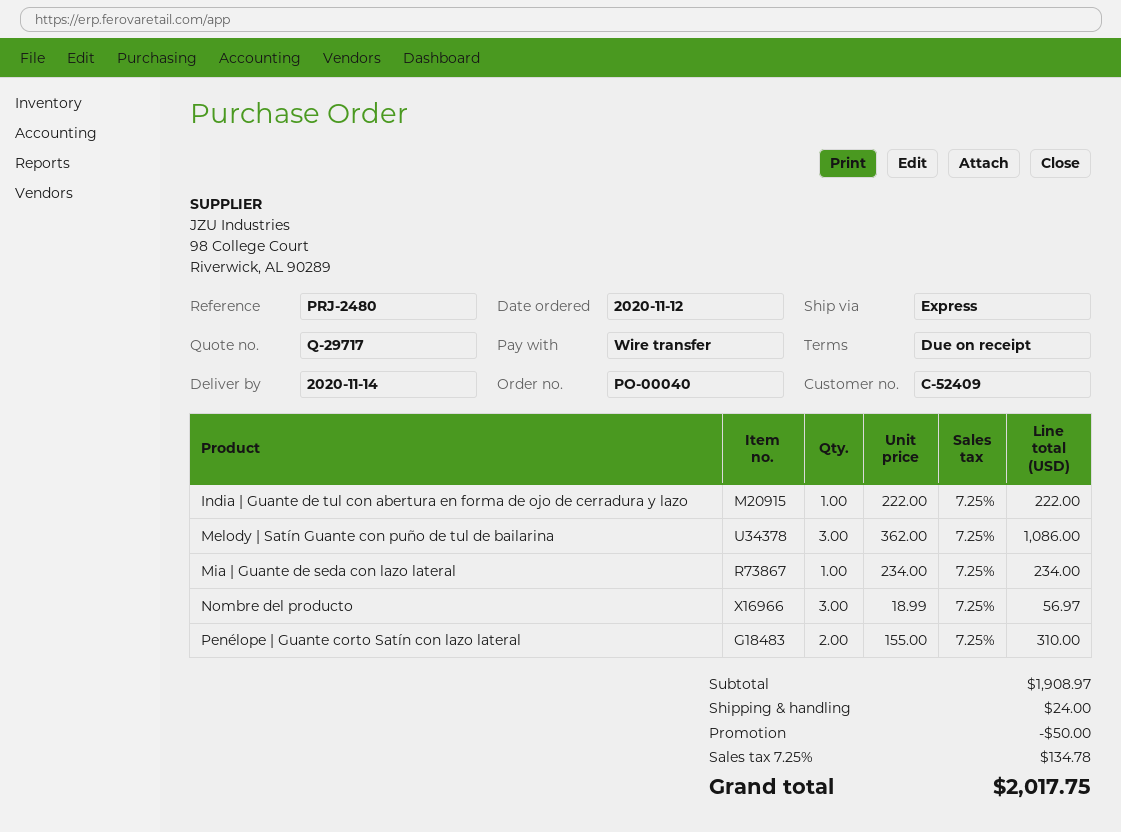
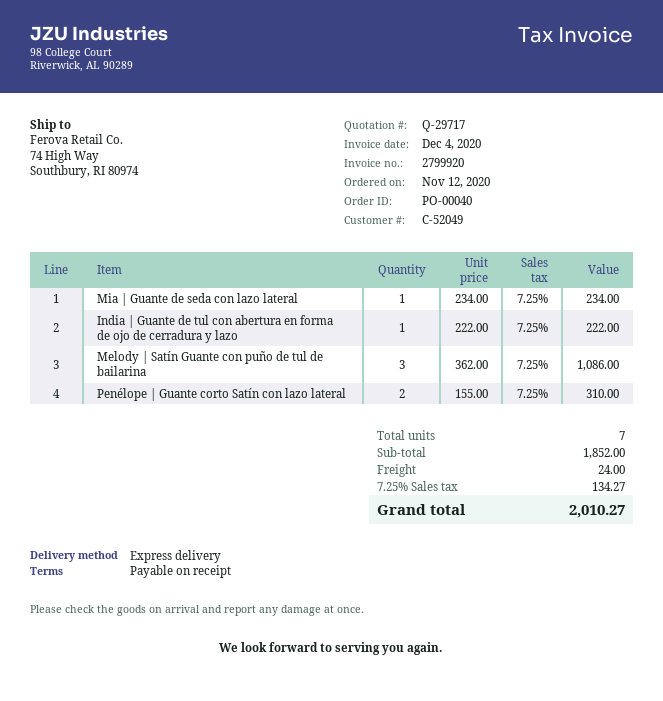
customer number: C-52409 -> C-52049
Nombre del producto: 3 x 18.99 = 56.97 -> none
subtotal: 1908.97 -> 1852.00
discount: 50.00 -> none
tax: 7.25% = 134.78 -> 7.25% = 134.27
total: 2017.75 -> 2010.27

